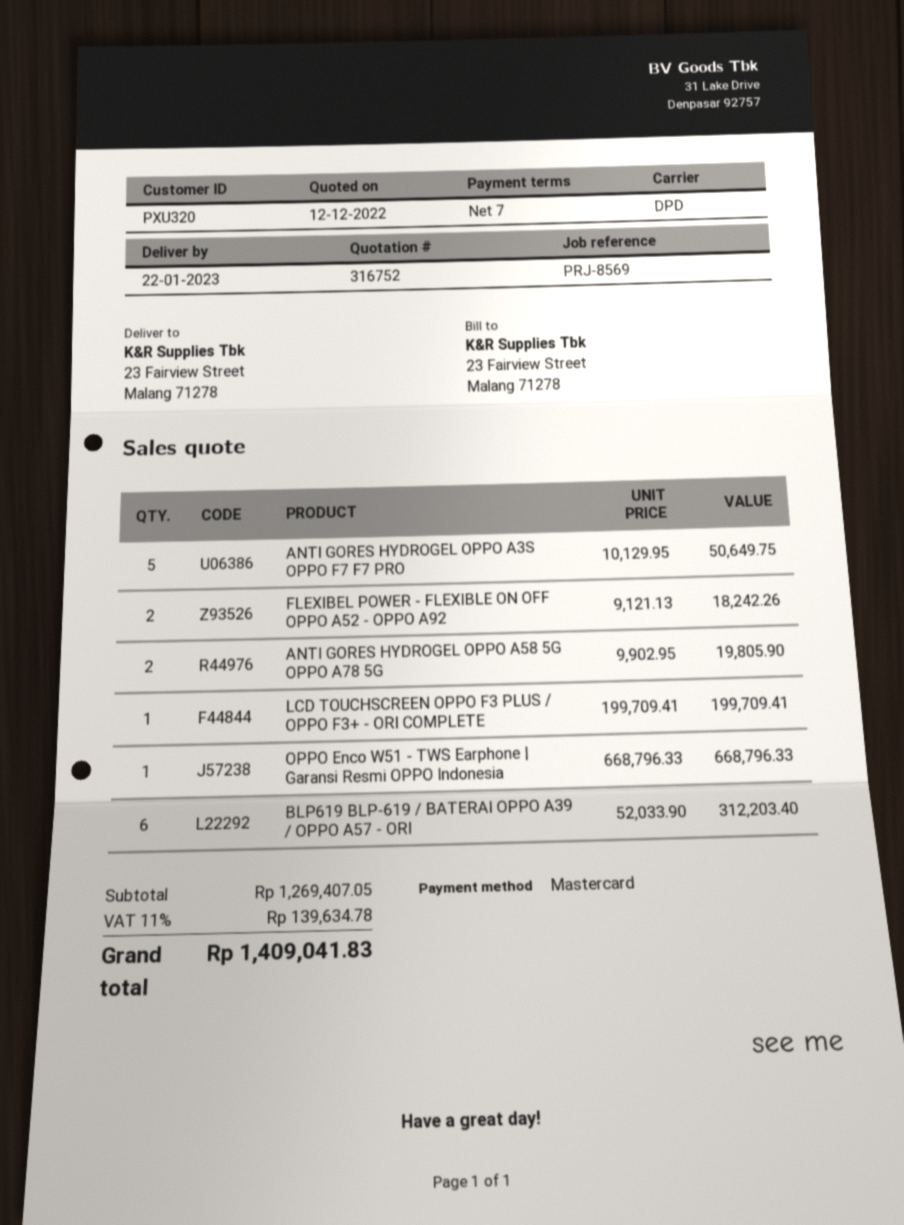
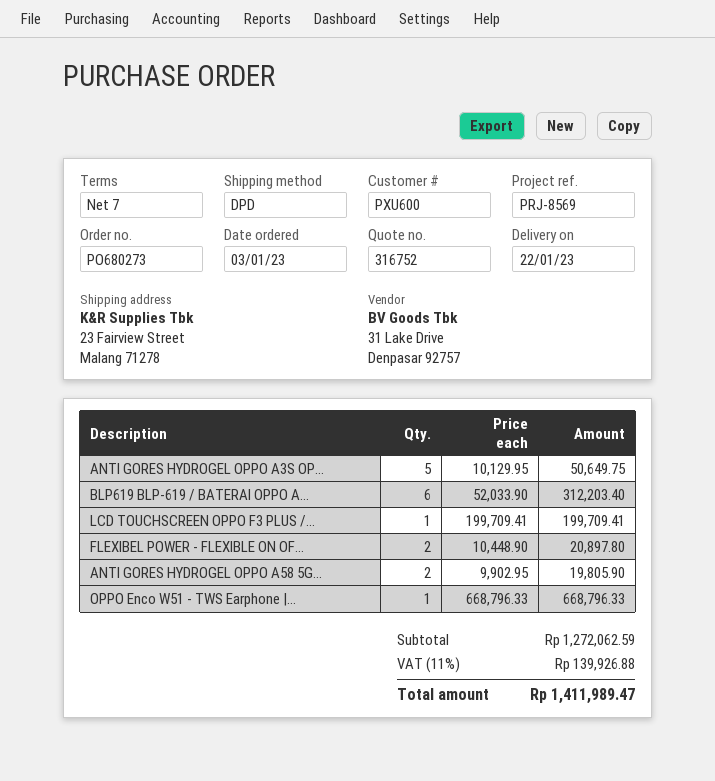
customer number: PXU320 -> PXU600
FLEXIBEL POWER - FLEXIBLE ON OFF OPPO A52 - OPPO A92: 2 x 9121.13 = 18242.26 -> 2 x 10448.90 = 20897.80
subtotal: 1269407.05 -> 1272062.59
tax: 11% = 139634.78 -> 11% = 139926.88
total: 1409041.83 -> 1411989.47

